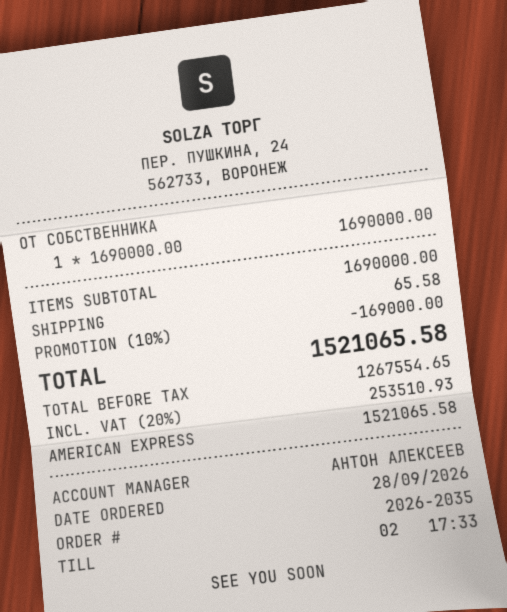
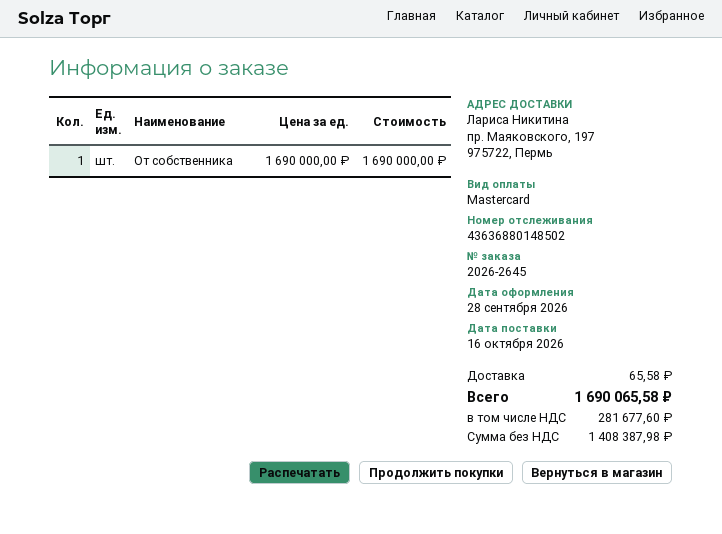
order number: 2026-2035 -> 2026-2645
payment method: American Express -> Mastercard
discount: 10% = 169000.00 -> none
net: 1267554.65 -> 1408387.98
tax: 253510.93 -> 281677.60
total: 1521065.58 -> 1690065.58

